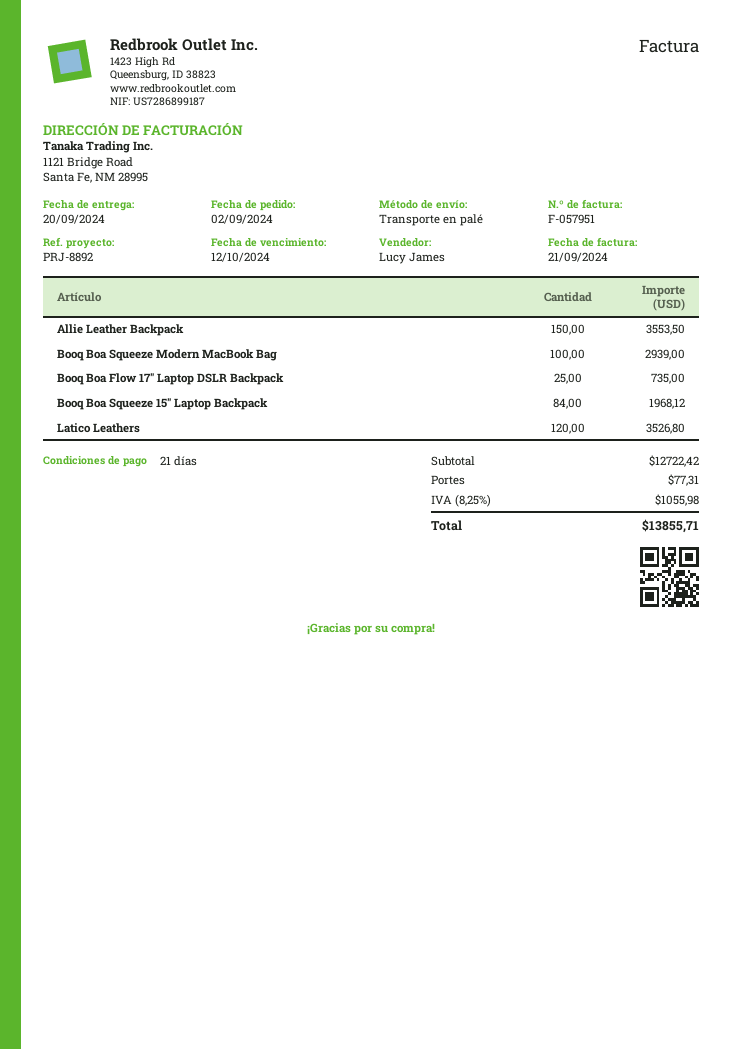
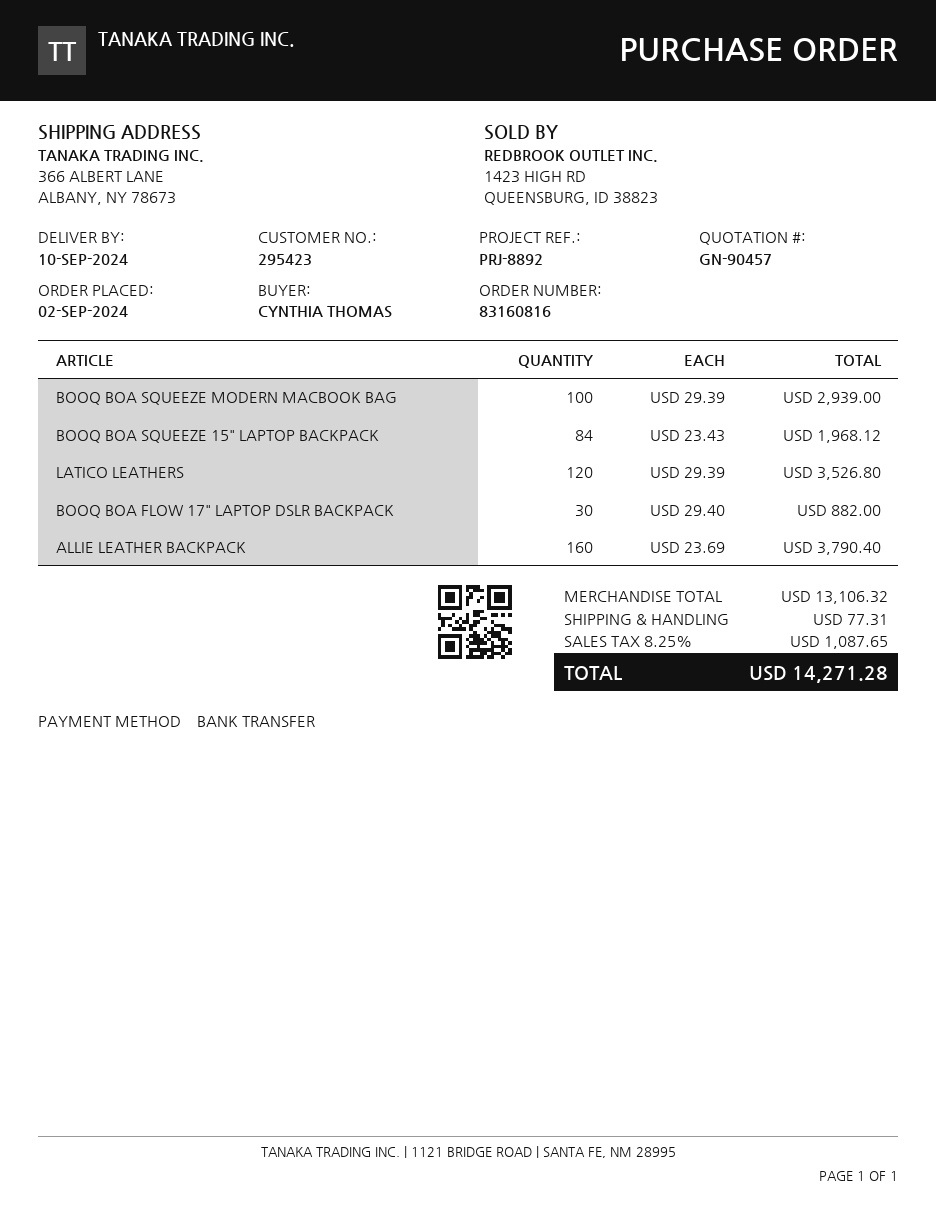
delivery date: 2024-09-20 -> 2024-09-10
Allie Leather Backpack: 150 for 3553.50 -> 160 for 3790.40
Booq Boa Flow 17" Laptop DSLR Backpack: 25 for 735.00 -> 30 for 882.00
subtotal: 12722.42 -> 13106.32
tax: 8.25% = 1055.98 -> 8.25% = 1087.65
total: 13855.71 -> 14271.28

